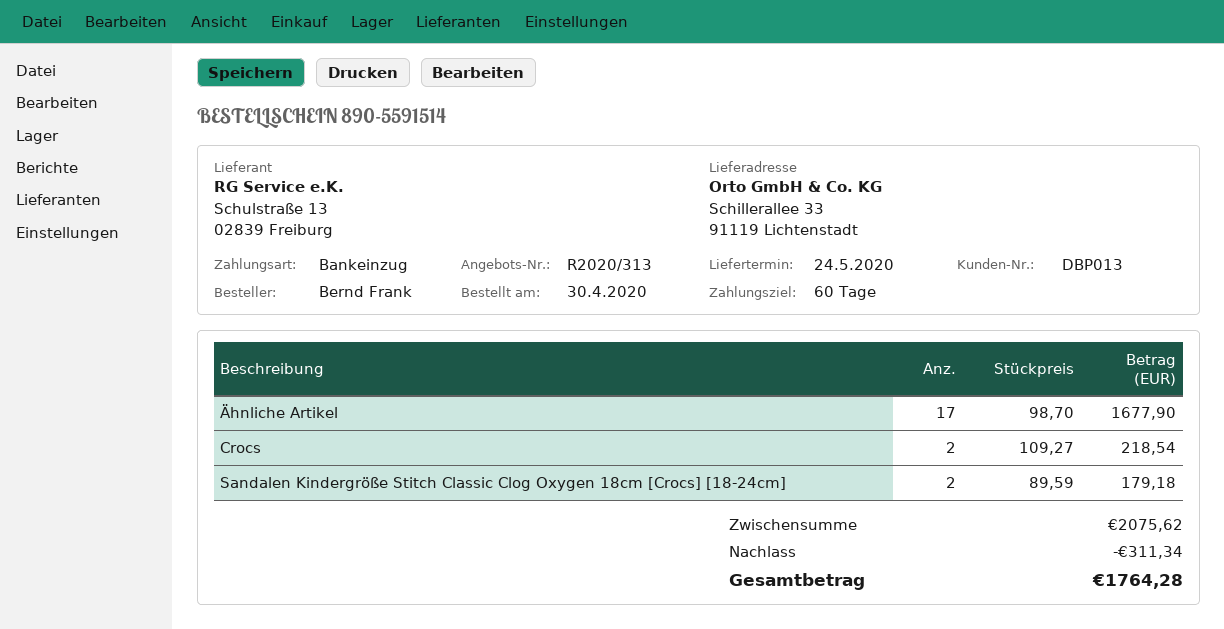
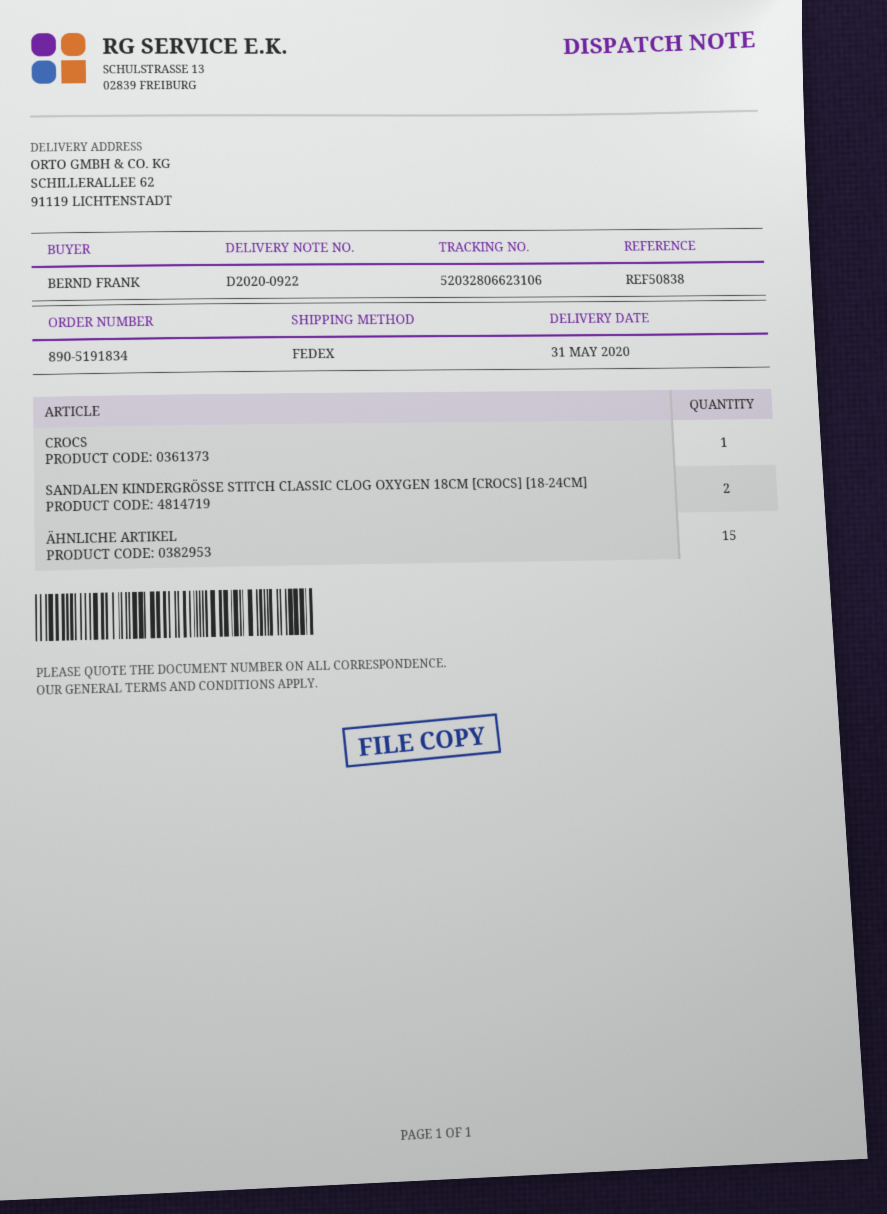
order number: 890-5591514 -> 890-5191834
delivery date: 2020-05-24 -> 2020-05-31
ship to: Schillerallee 33, 91119 Lichtenstadt -> SCHILLERALLEE 62, 91119 LICHTENSTADT
Ähnliche Artikel: 17 -> 15
Crocs: 2 -> 1

